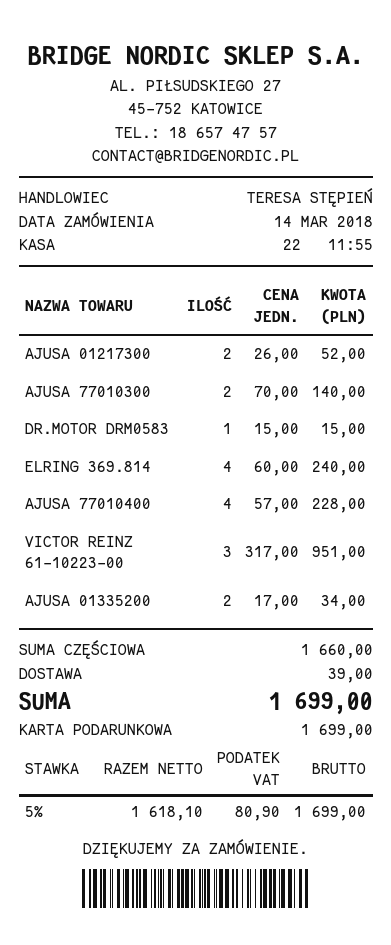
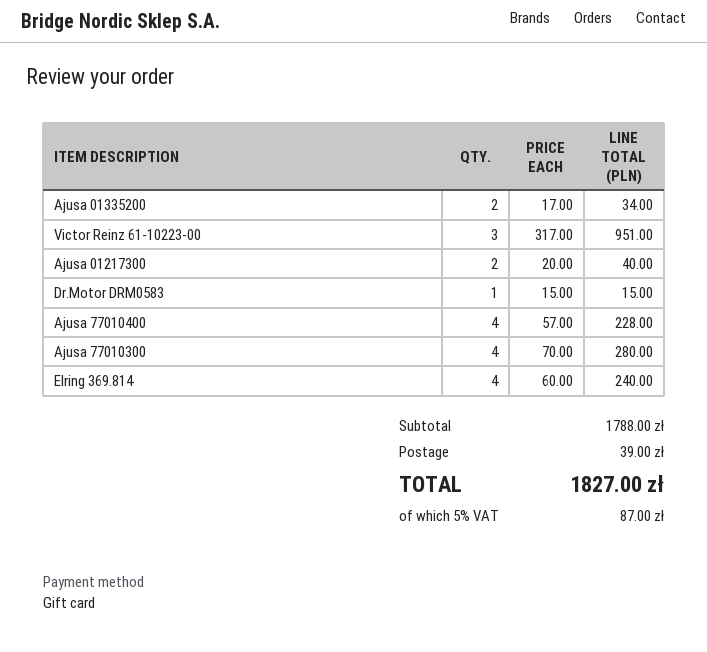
AJUSA 01217300: 2 x 26.00 = 52.00 -> 2 x 20.00 = 40.00
AJUSA 77010300: 2 x 70.00 = 140.00 -> 4 x 70.00 = 280.00
subtotal: 1660.00 -> 1788.00
tax: 5% = 80.90 -> 5% = 87.00
total: 1699.00 -> 1827.00

